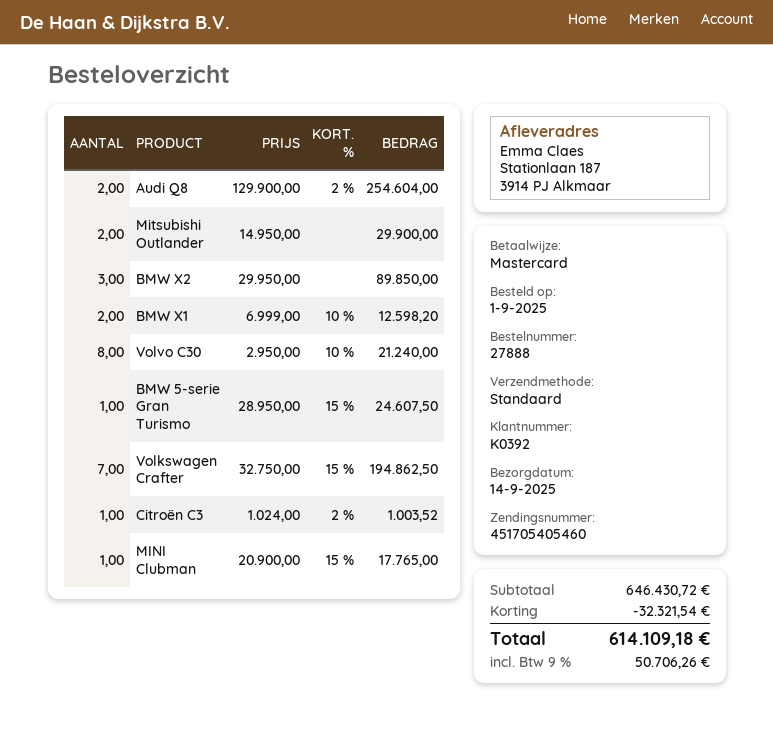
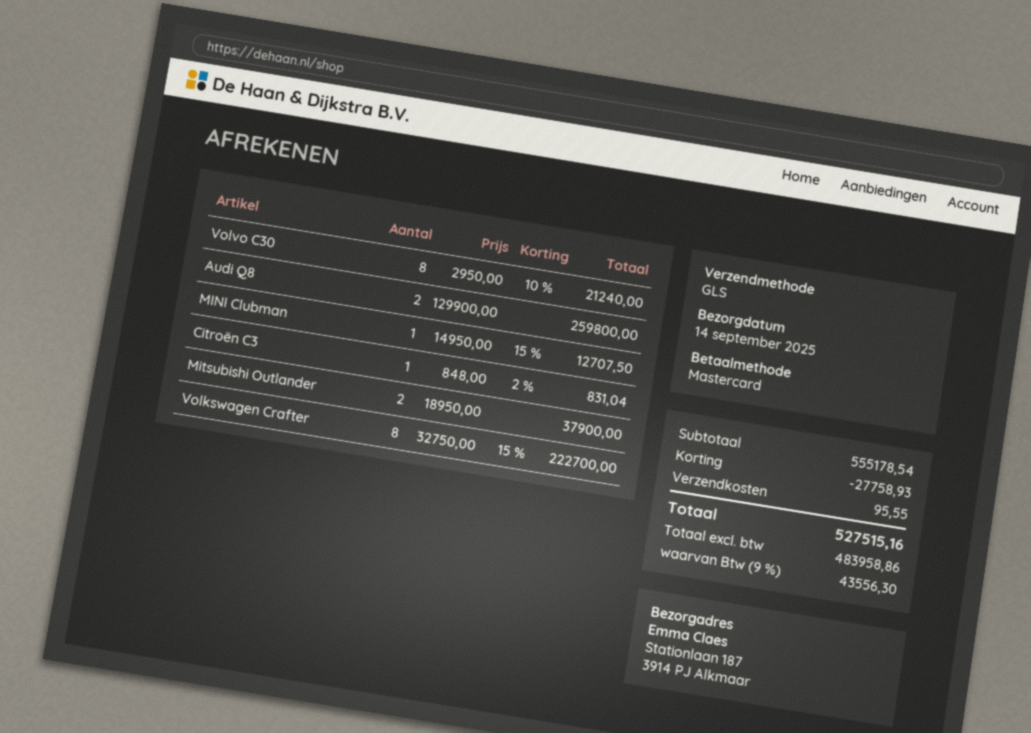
shipping method: standard -> GLS
Audi Q8: 2 x 129900.00 - 2% = 254604.00 -> 2 x 129900.00 = 259800.00
Mitsubishi Outlander: 2 x 14950.00 = 29900.00 -> 2 x 18950.00 = 37900.00
BMW X2: 3 x 29950.00 = 89850.00 -> none
BMW X1: 2 x 6999.00 - 10% = 12598.20 -> none
BMW 5-serie Gran Turismo: 1 x 28950.00 - 15% = 24607.50 -> none
Volkswagen Crafter: 7 x 32750.00 - 15% = 194862.50 -> 8 x 32750.00 - 15% = 222700.00
Citroën C3: 1 x 1024.00 - 2% = 1003.52 -> 1 x 848.00 - 2% = 831.04
MINI Clubman: 1 x 20900.00 - 15% = 17765.00 -> 1 x 14950.00 - 15% = 12707.50
subtotal: 646430.72 -> 555178.54
discount: 32321.54 -> 27758.93
shipping: none -> 95.55
tax: 9% = 50706.26 -> 9% = 43556.30
total: 614109.18 -> 527515.16

